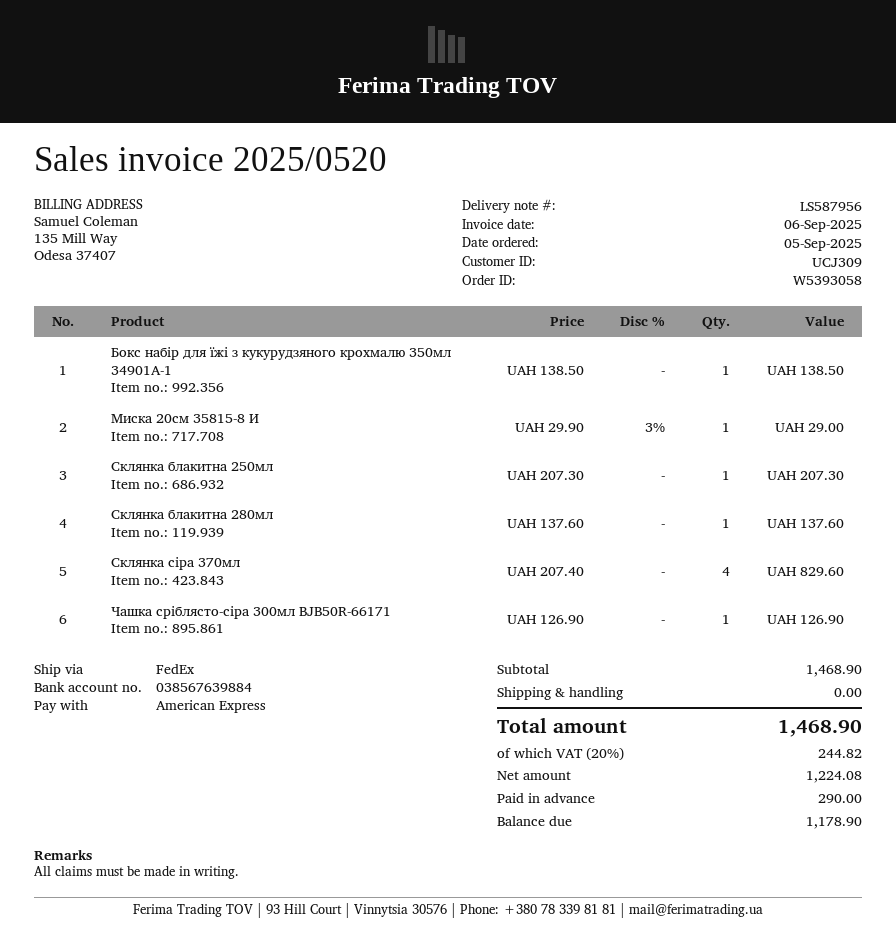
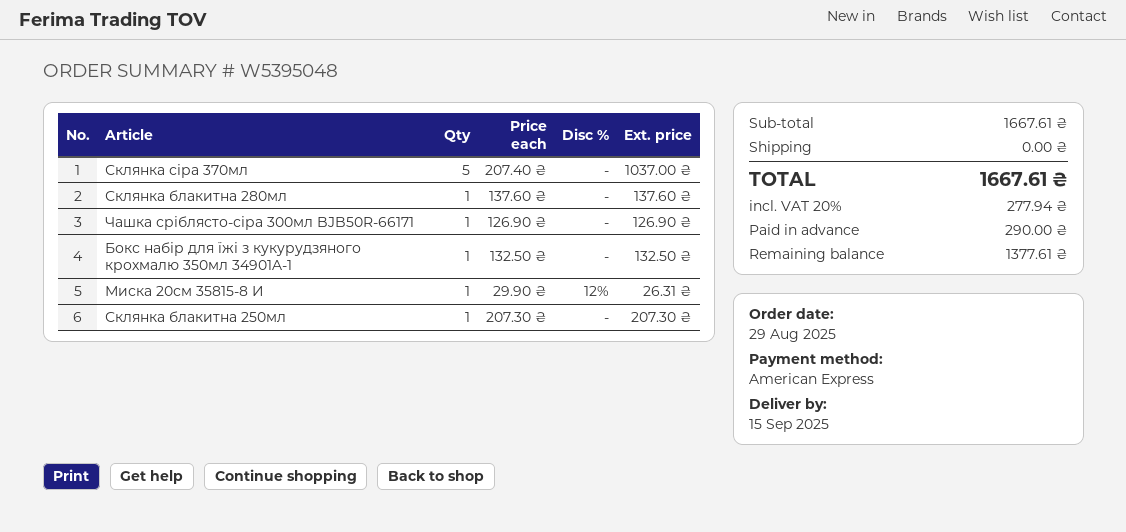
order number: W5393058 -> W5395048
order date: 2025-09-05 -> 2025-08-29
Бокс набір для їжі з кукурудзяного крохмалю 350мл 34901A-1: 1 x 138.50 = 138.50 -> 1 x 132.50 = 132.50
Миска 20см 35815-8 И: 1 x 29.90 - 3% = 29.00 -> 1 x 29.90 - 12% = 26.31
Склянка сіра 370мл: 4 x 207.40 = 829.60 -> 5 x 207.40 = 1037.00
subtotal: 1468.90 -> 1667.61
tax: 20% = 244.82 -> 20% = 277.94
total: 1468.90 -> 1667.61
balance: 1178.90 -> 1377.61

